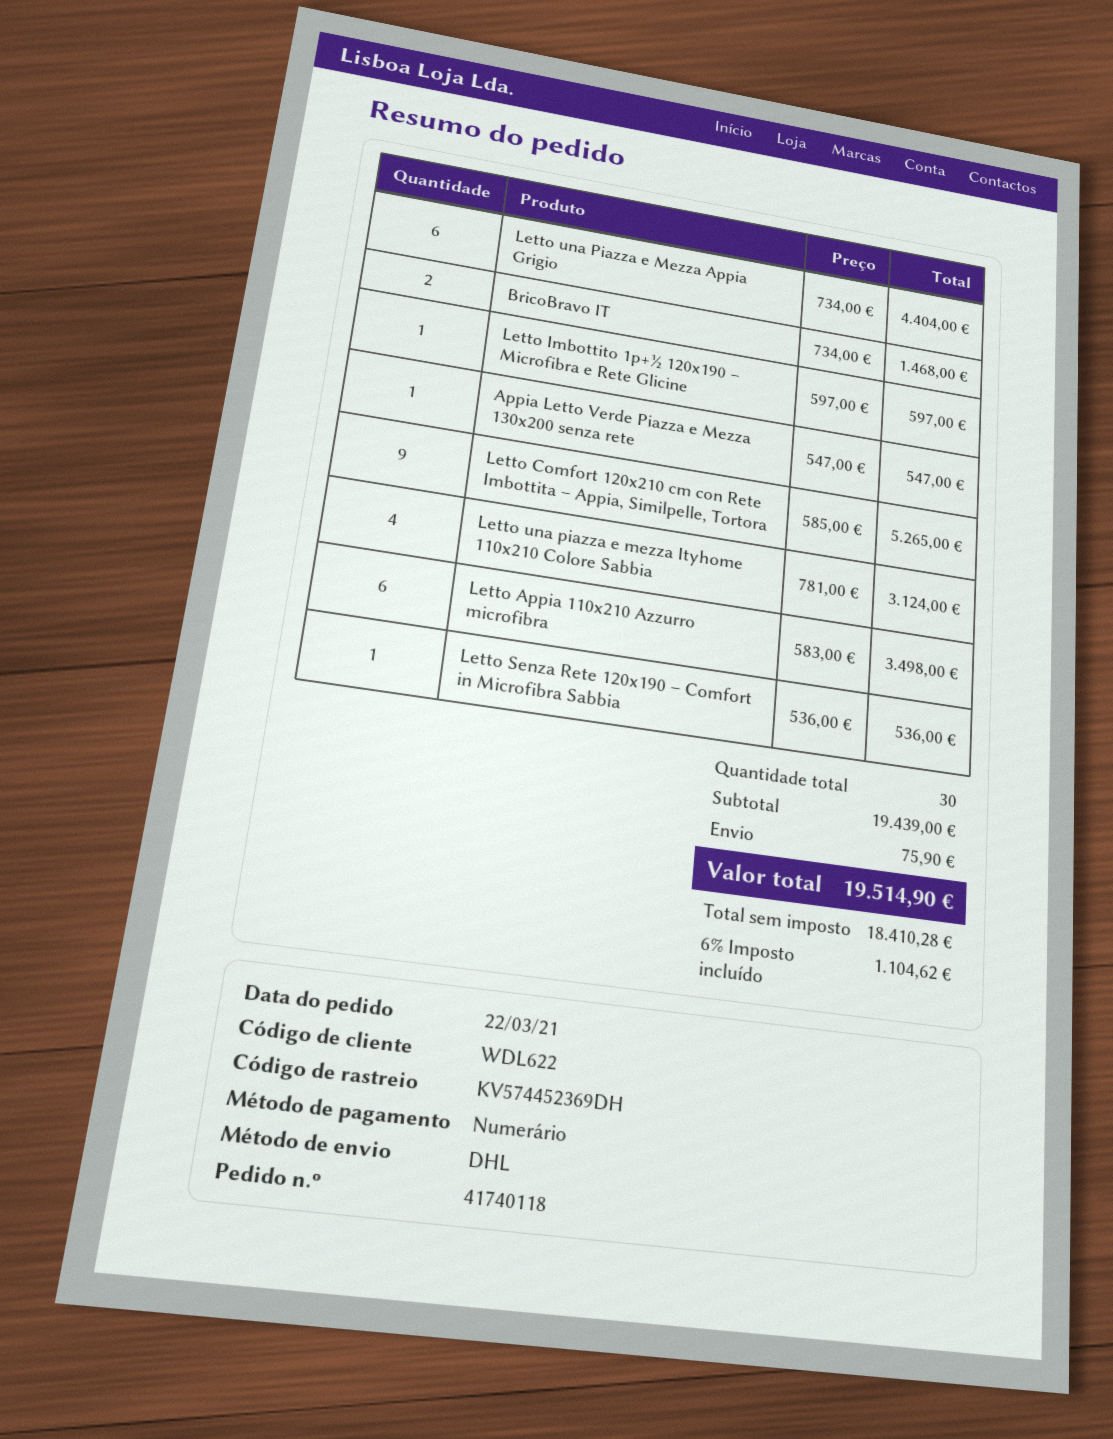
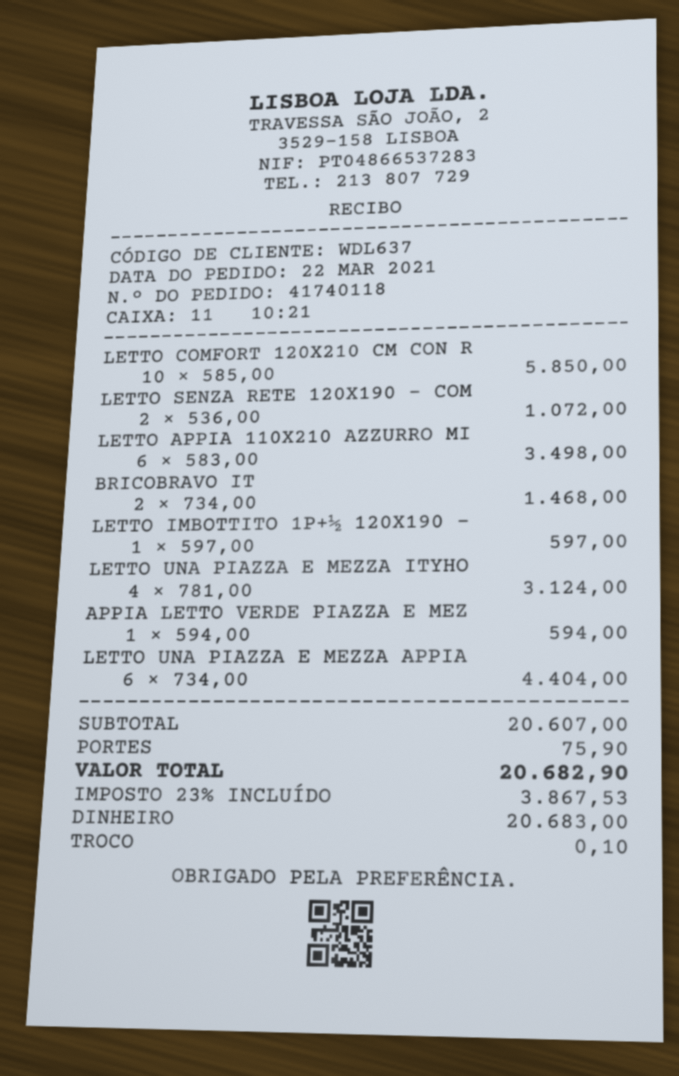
customer number: WDL622 -> WDL637
Appia Letto Verde Piazza e Mezza 130x200 senza rete: 1 x 547.00 = 547.00 -> 1 x 594.00 = 594.00
Letto Comfort 120x210 cm con Rete Imbottita – Appia, Similpelle, Tortora: 9 x 585.00 = 5265.00 -> 10 x 585.00 = 5850.00
Letto Senza Rete 120x190 – Comfort in Microfibra Sabbia: 1 x 536.00 = 536.00 -> 2 x 536.00 = 1072.00
subtotal: 19439.00 -> 20607.00
tax: 6% = 1104.62 -> 23% = 3867.53
total: 19514.90 -> 20682.90

